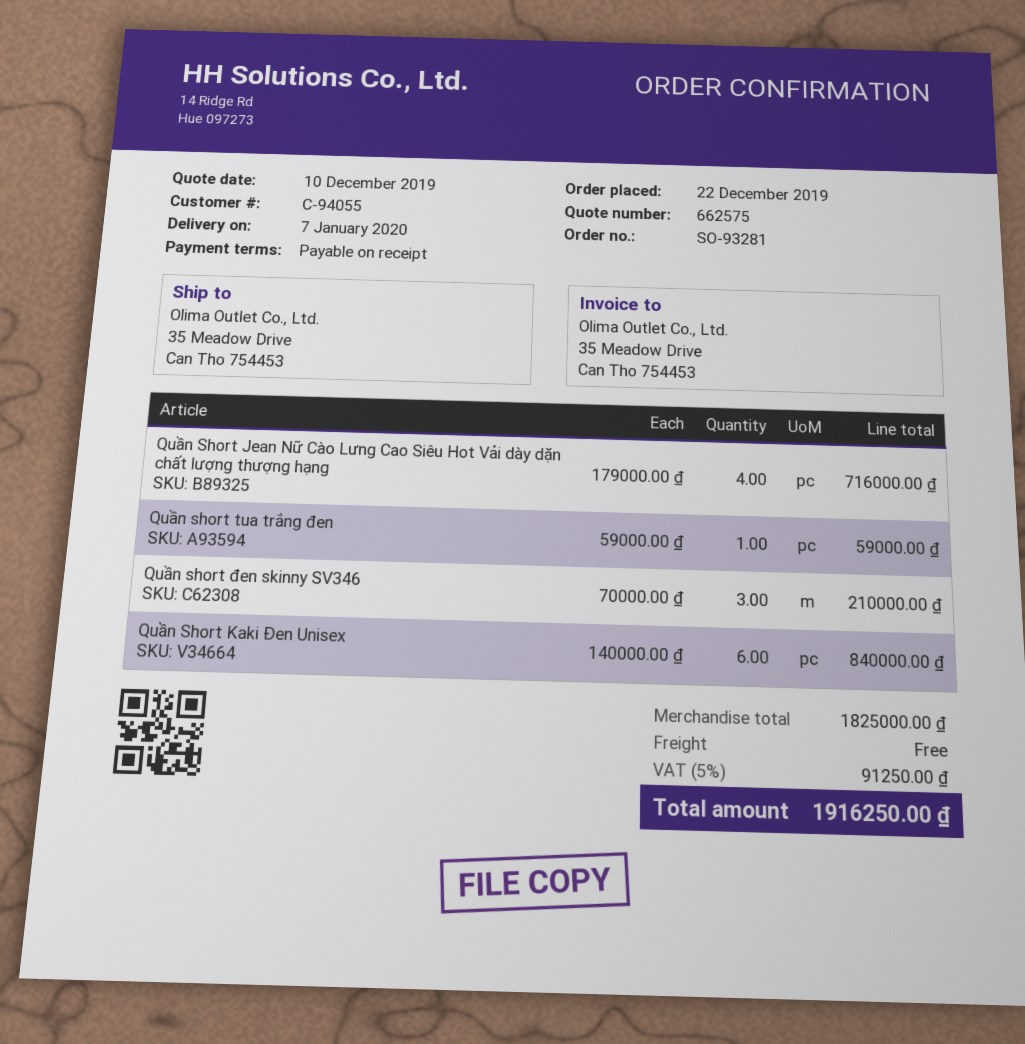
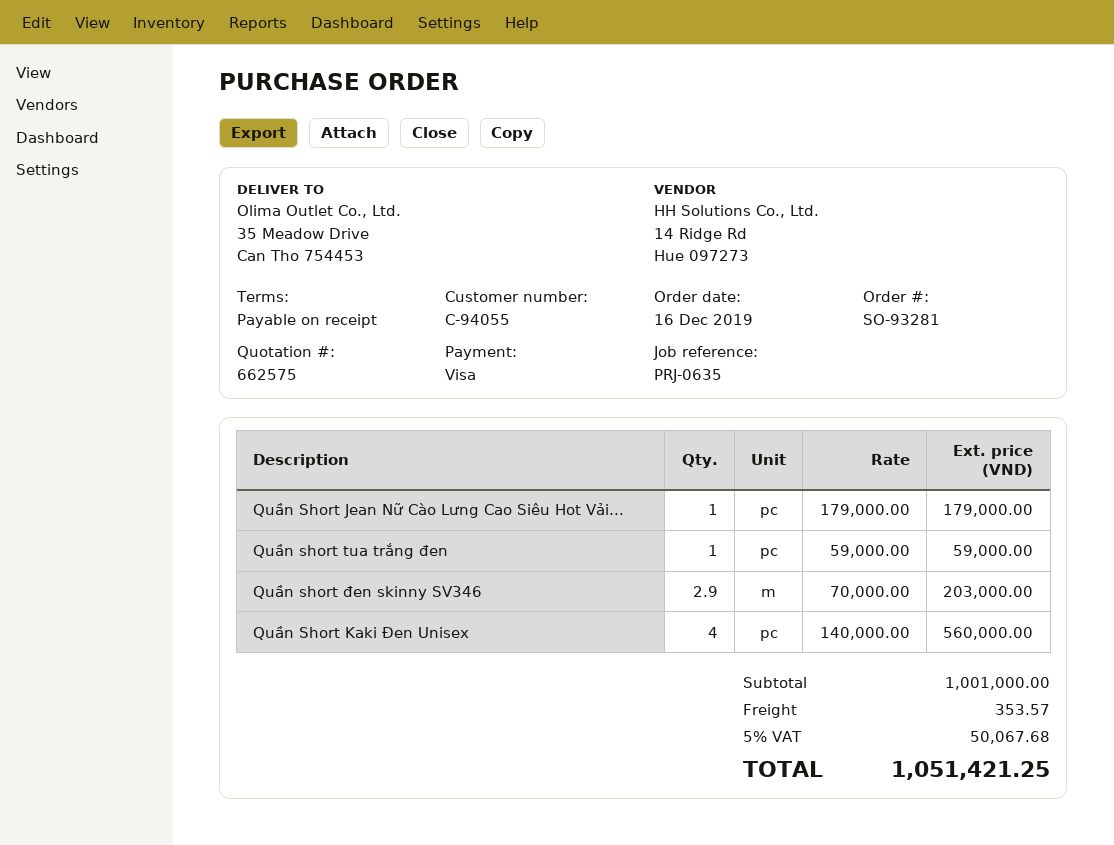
order date: 2019-12-22 -> 2019-12-16
Quần Short Jean Nữ Cào Lưng Cao Siêu Hot Vải dày dặn chất lượng thượng hạng: 4 x 179000.00 = 716000.00 -> 1 x 179000.00 = 179000.00
Quần short đen skinny SV346: 3 x 70000.00 = 210000.00 -> 2.9 x 70000.00 = 203000.00
Quần Short Kaki Đen Unisex: 6 x 140000.00 = 840000.00 -> 4 x 140000.00 = 560000.00
subtotal: 1825000.00 -> 1001000.00
shipping: 0.00 -> 353.57
tax: 5% = 91250.00 -> 5% = 50067.68
total: 1916250.00 -> 1051421.25

